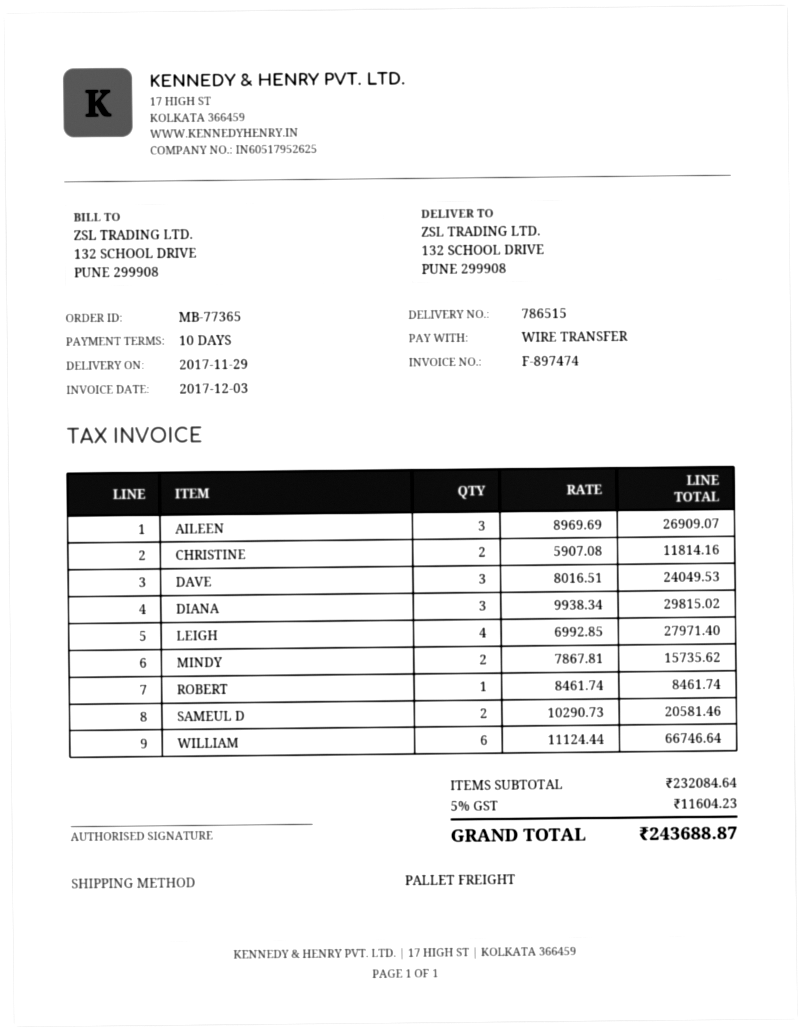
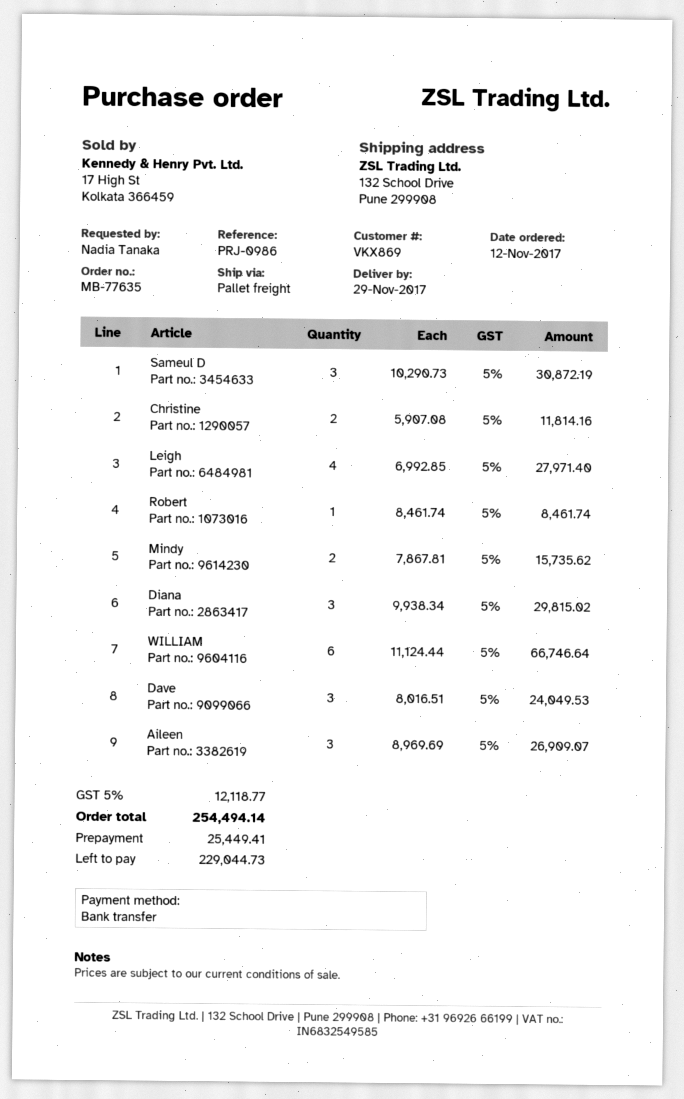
order number: MB-77365 -> MB-77635
SAMEUL D: 2 x 10290.73 = 20581.46 -> 3 x 10290.73 = 30872.19
tax: 5% = 11604.23 -> 5% = 12118.77
total: 243688.87 -> 254494.14

